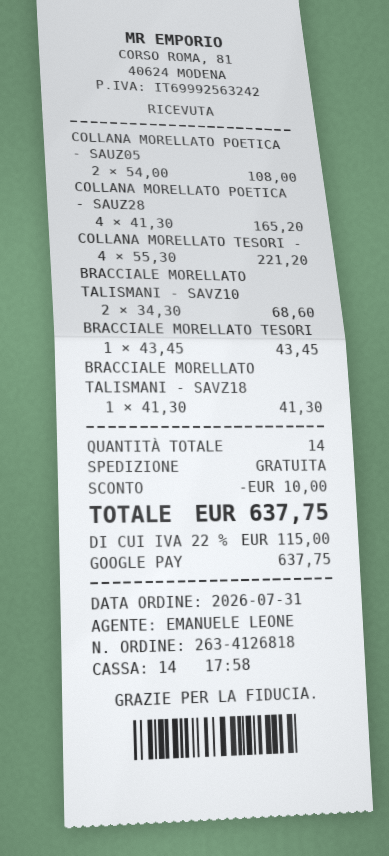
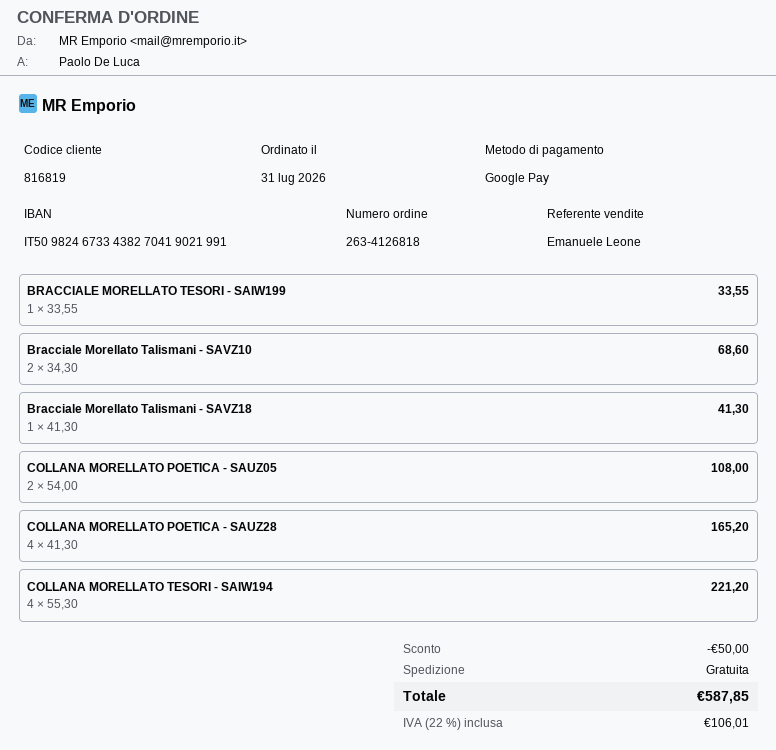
BRACCIALE MORELLATO TESORI: 1 x 43.45 = 43.45 -> 1 x 33.55 = 33.55
discount: 10.00 -> 50.00
tax: 22% = 115.00 -> 22% = 106.01
total: 637.75 -> 587.85

